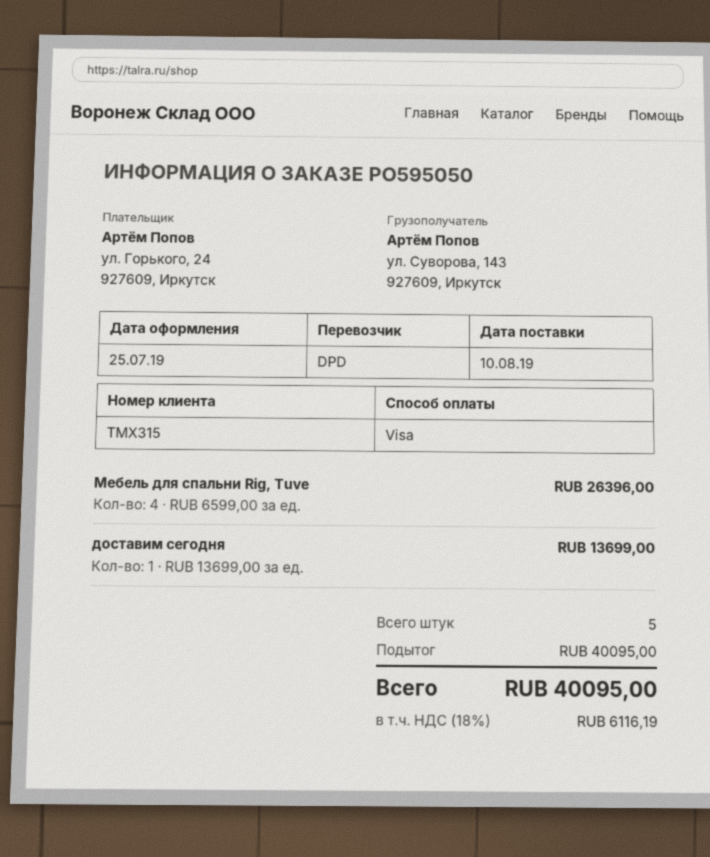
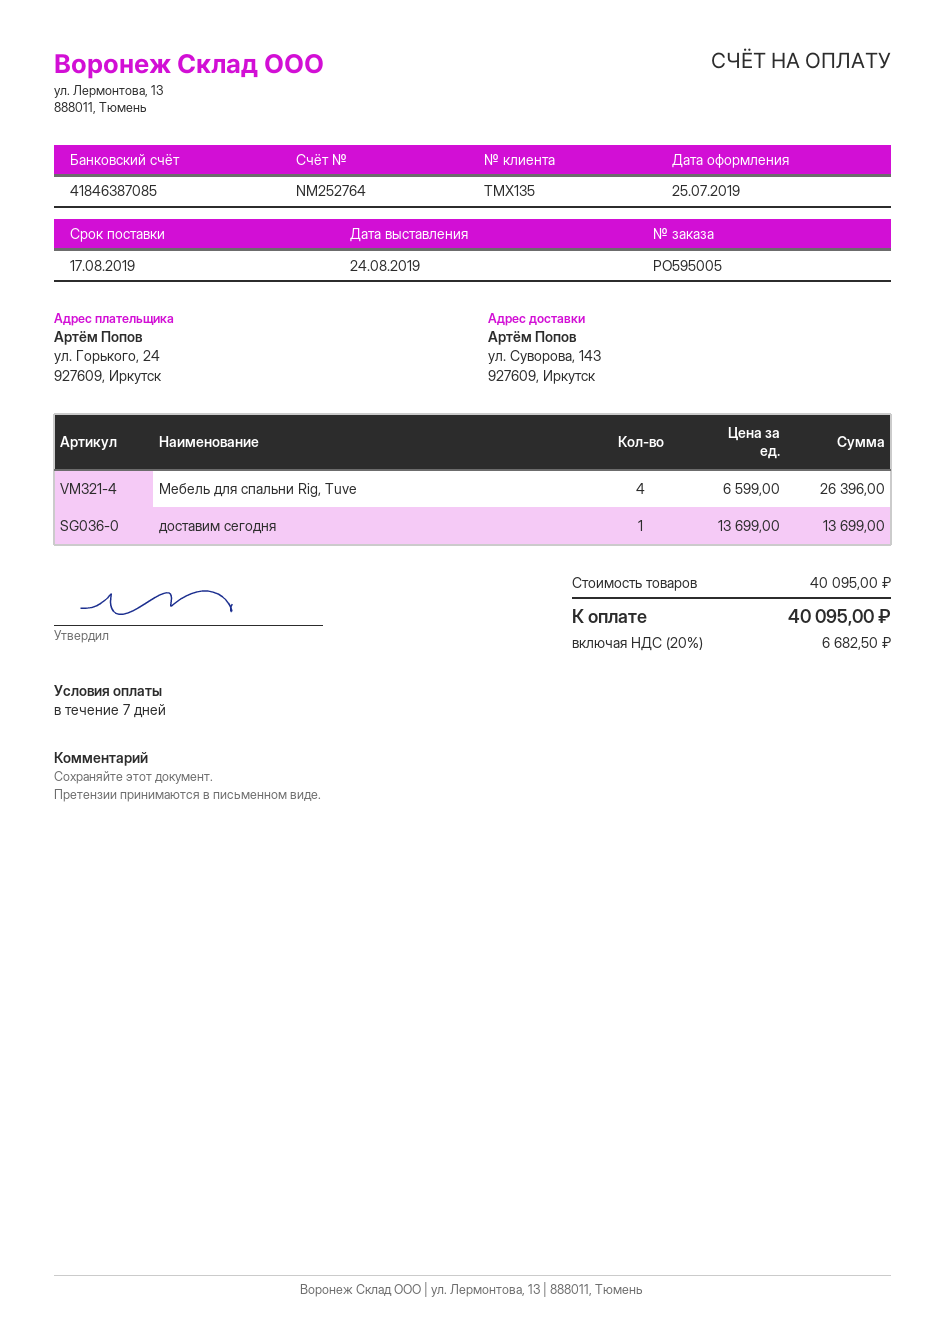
order number: PO595050 -> PO595005
delivery date: 2019-08-10 -> 2019-08-17
customer number: TMX315 -> TMX135
tax: 18% = 6116.19 -> 20% = 6682.50

